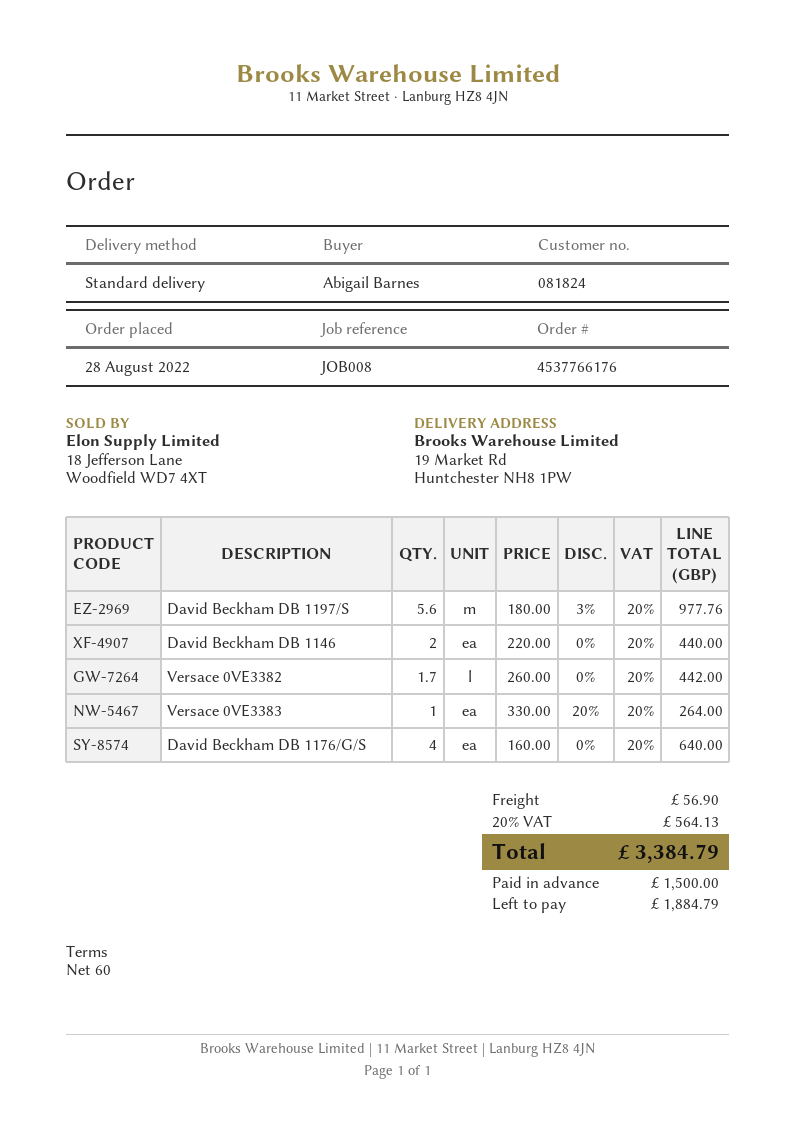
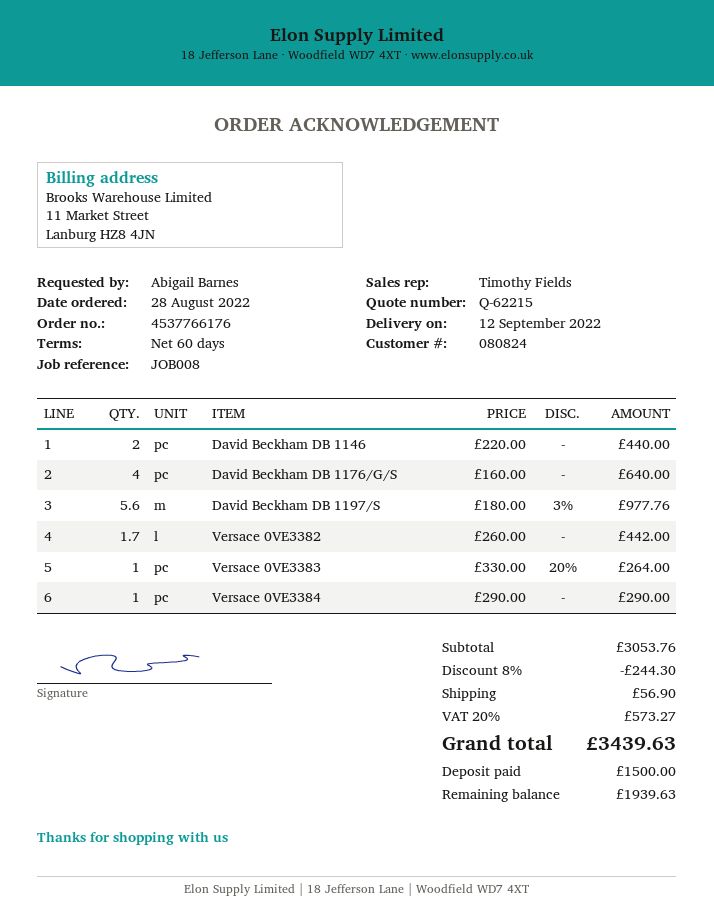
customer number: 081824 -> 080824
Versace 0VE3384: none -> 1 x 290.00 = 290.00
discount: none -> 8% = 244.30
tax: 20% = 564.13 -> 20% = 573.27
total: 3384.79 -> 3439.63
balance: 1884.79 -> 1939.63

